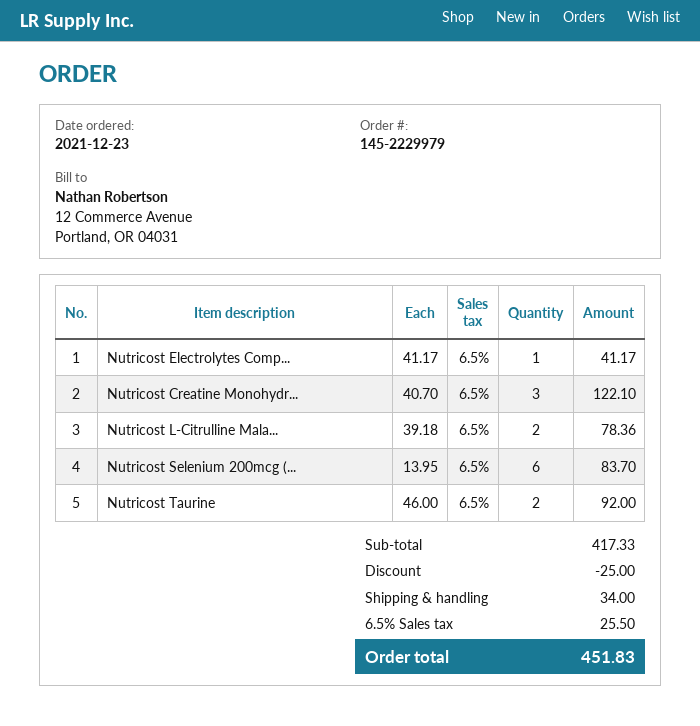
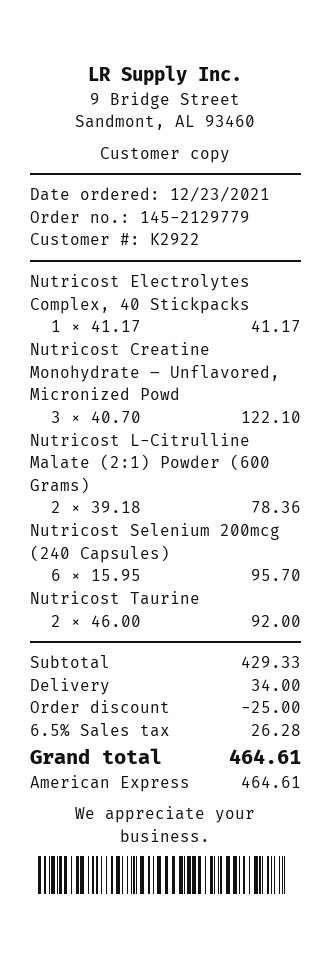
order number: 145-2229979 -> 145-2129779
Nutricost Selenium 200mcg (...: 6 x 13.95 = 83.70 -> 6 x 15.95 = 95.70
subtotal: 417.33 -> 429.33
tax: 6.5% = 25.50 -> 6.5% = 26.28
total: 451.83 -> 464.61

